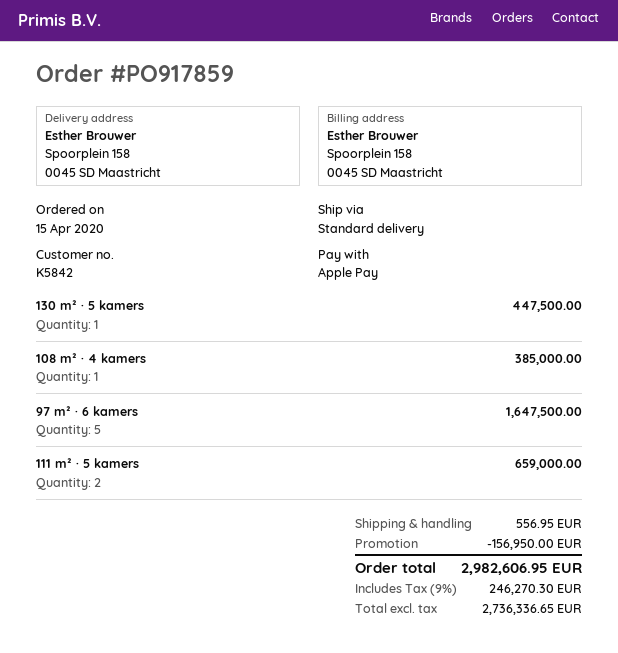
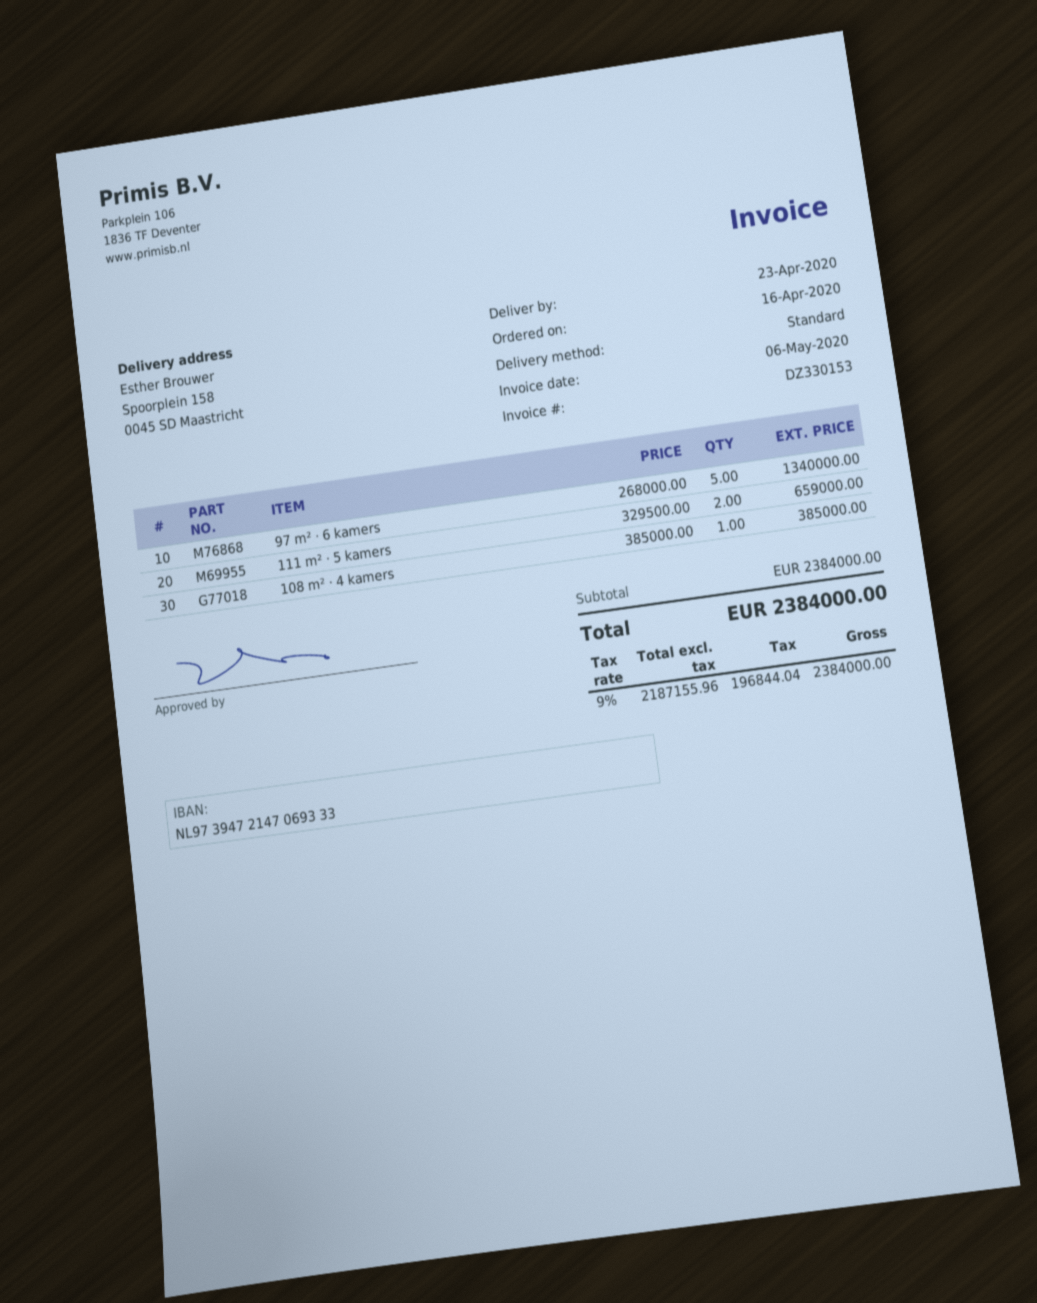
order date: 2020-04-15 -> 2020-04-16
130 m² · 5 kamers: 1 for 447500.00 -> none
97 m² · 6 kamers: 5 for 1647500.00 -> 5 for 1340000.00
discount: 156950.00 -> none
shipping: 556.95 -> none
net: 2736336.65 -> 2187155.96
tax: 9% = 246270.30 -> 9% = 196844.04
total: 2982606.95 -> 2384000.00

